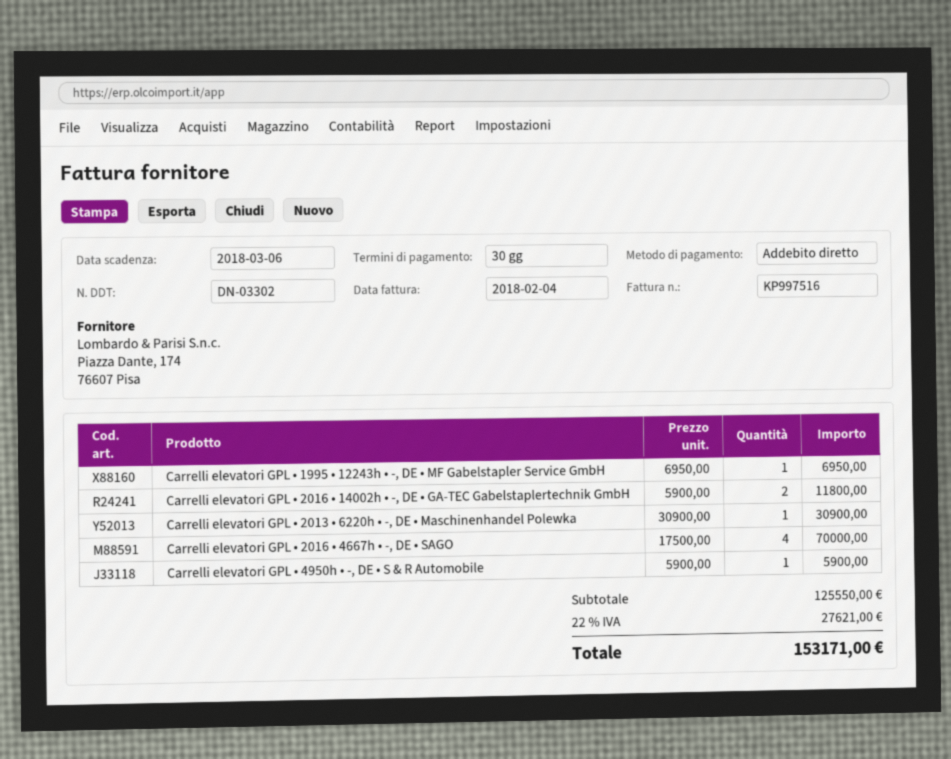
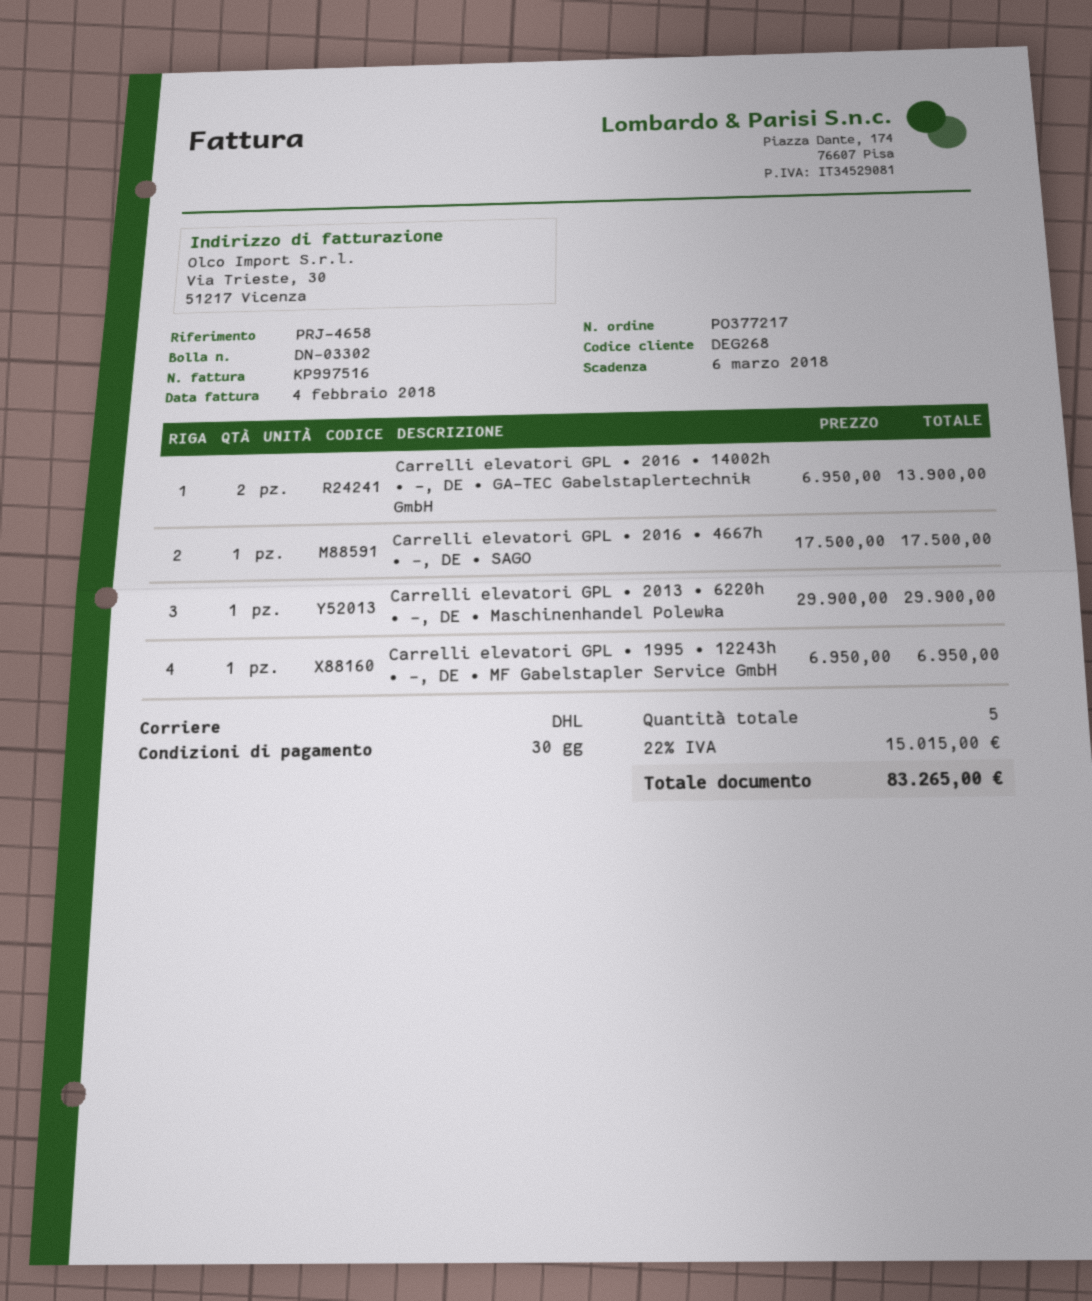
Carrelli elevatori GPL • 2016 • 14002h • -, DE • GA-TEC Gabelstaplertechnik GmbH: 2 x 5900.00 = 11800.00 -> 2 x 6950.00 = 13900.00
Carrelli elevatori GPL • 2013 • 6220h • -, DE • Maschinenhandel Polewka: 1 x 30900.00 = 30900.00 -> 1 x 29900.00 = 29900.00
Carrelli elevatori GPL • 2016 • 4667h • -, DE • SAGO: 4 x 17500.00 = 70000.00 -> 1 x 17500.00 = 17500.00
Carrelli elevatori GPL • 4950h • -, DE • S & R Automobile: 1 x 5900.00 = 5900.00 -> none
tax: 22% = 27621.00 -> 22% = 15015.00
total: 153171.00 -> 83265.00

